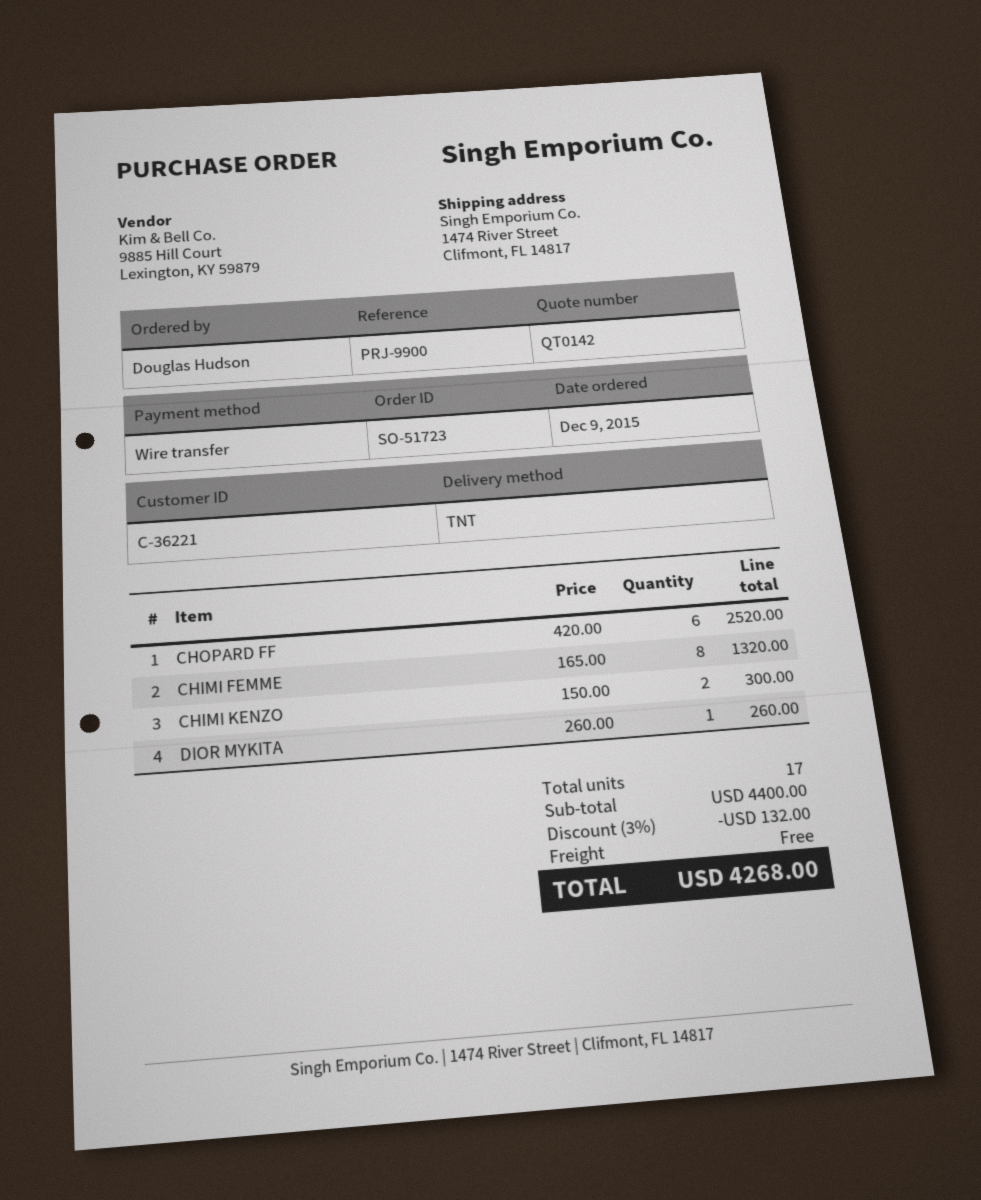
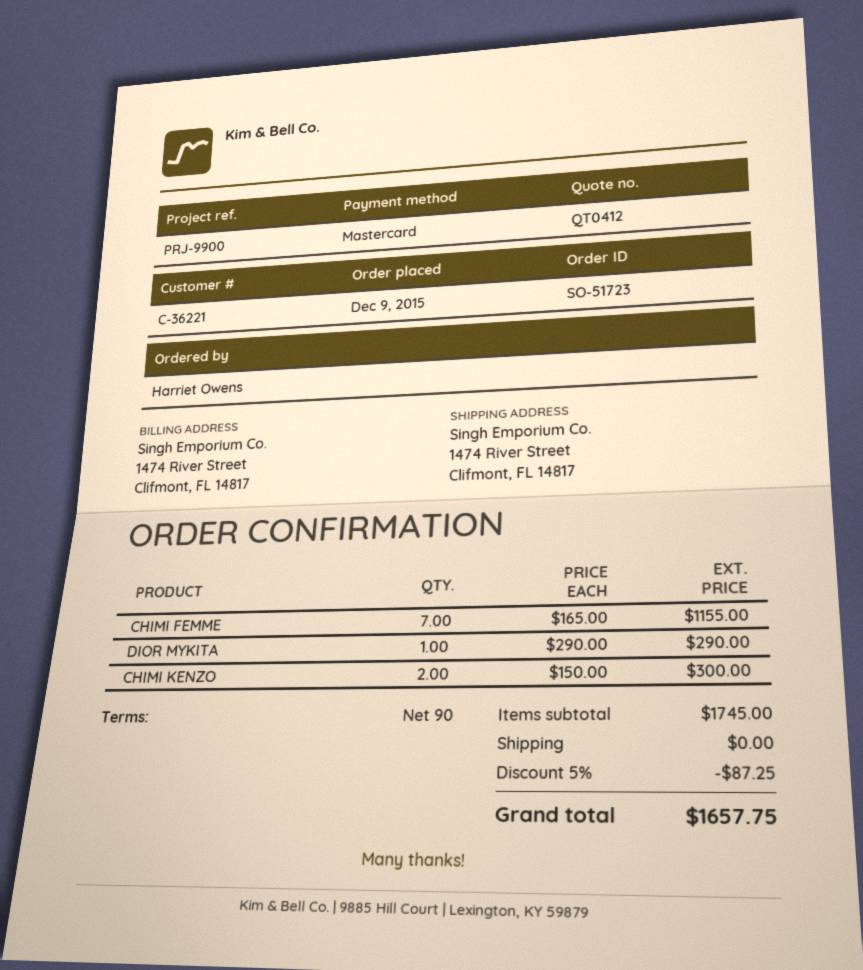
quote number: QT0142 -> QT0412
ordered by: Douglas Hudson -> Harriet Owens
payment method: bank transfer -> Mastercard
CHOPARD FF: 6 x 420.00 = 2520.00 -> none
CHIMI FEMME: 8 x 165.00 = 1320.00 -> 7 x 165.00 = 1155.00
DIOR MYKITA: 1 x 260.00 = 260.00 -> 1 x 290.00 = 290.00
subtotal: 4400.00 -> 1745.00
discount: 3% = 132.00 -> 5% = 87.25
total: 4268.00 -> 1657.75

